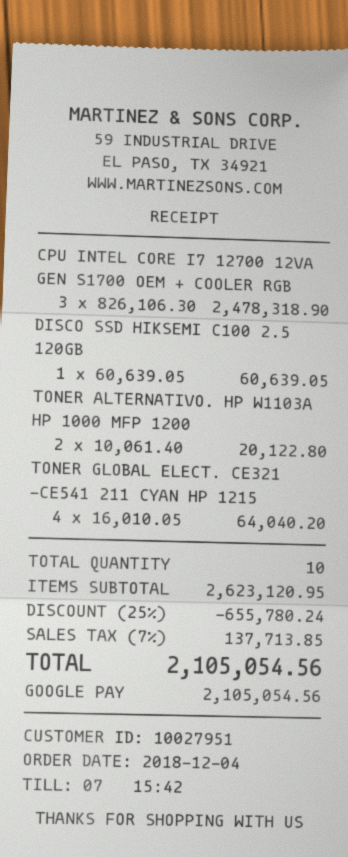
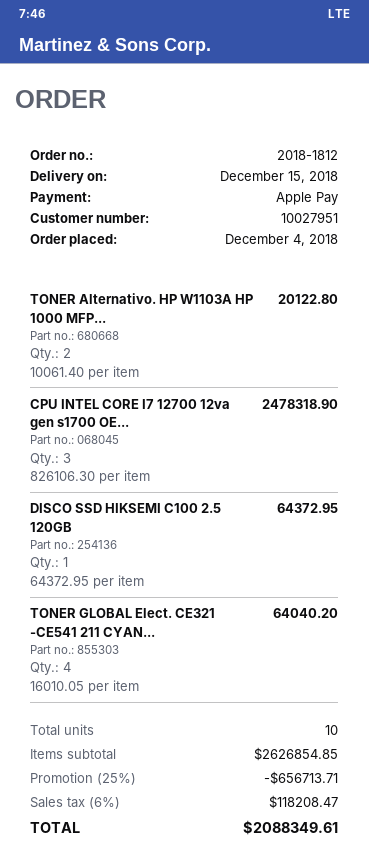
payment method: Google Pay -> Apple Pay
DISCO SSD HIKSEMI C100 2.5 120GB: 1 x 60639.05 = 60639.05 -> 1 x 64372.95 = 64372.95
subtotal: 2623120.95 -> 2626854.85
discount: 25% = 655780.24 -> 25% = 656713.71
tax: 7% = 137713.85 -> 6% = 118208.47
total: 2105054.56 -> 2088349.61

